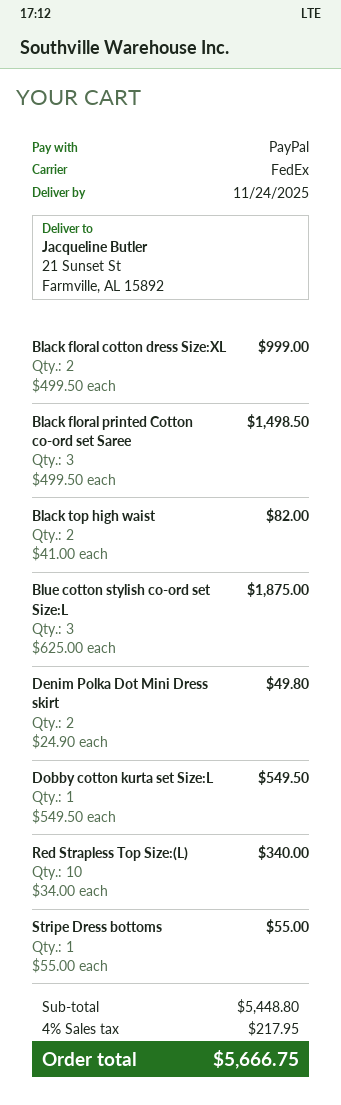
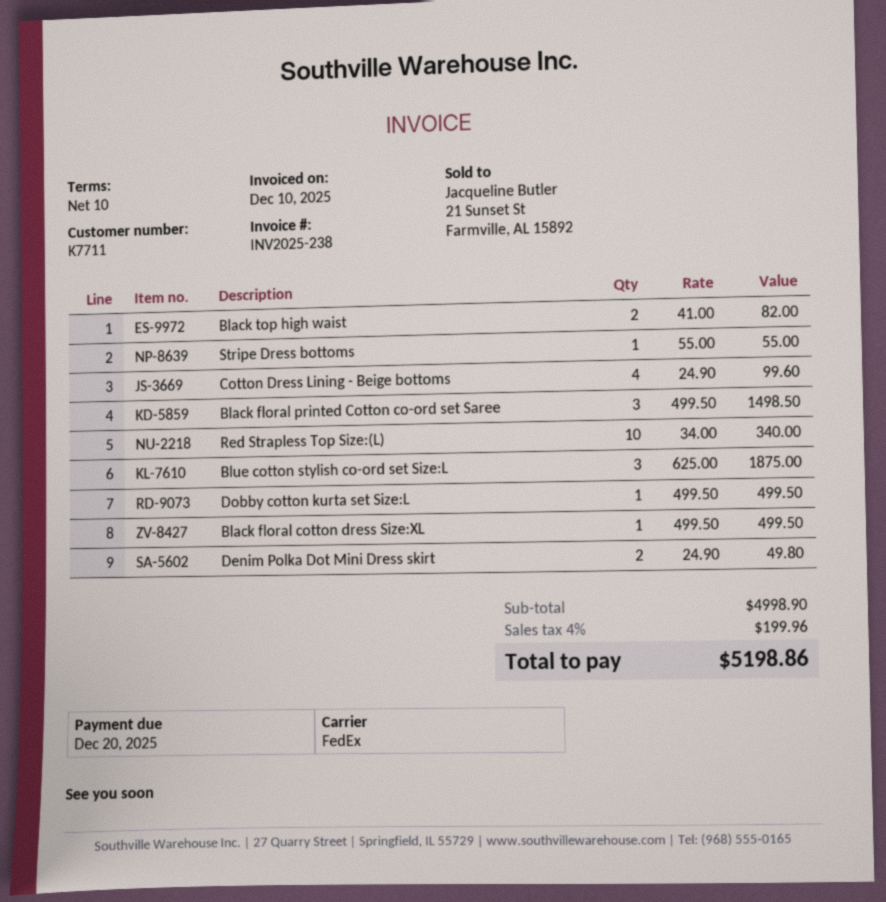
Black floral cotton dress Size:XL: 2 x 499.50 = 999.00 -> 1 x 499.50 = 499.50
Dobby cotton kurta set Size:L: 1 x 549.50 = 549.50 -> 1 x 499.50 = 499.50
Cotton Dress Lining - Beige bottoms: none -> 4 x 24.90 = 99.60
subtotal: 5448.80 -> 4998.90
tax: 4% = 217.95 -> 4% = 199.96
total: 5666.75 -> 5198.86

